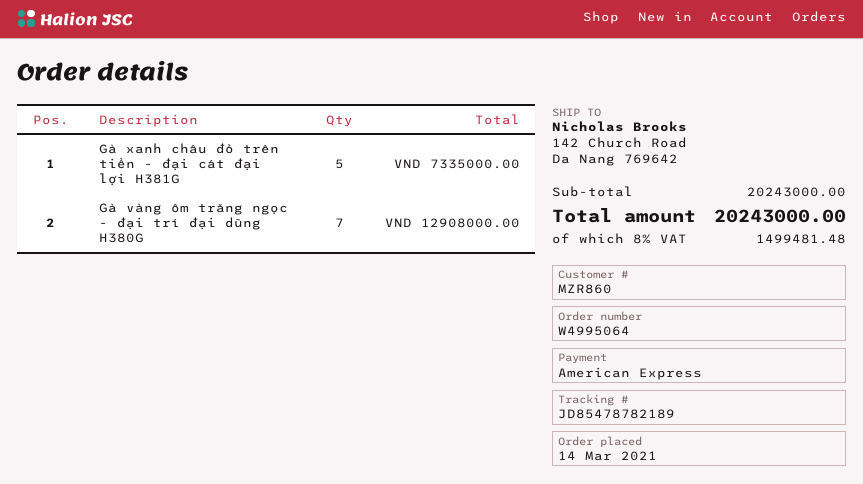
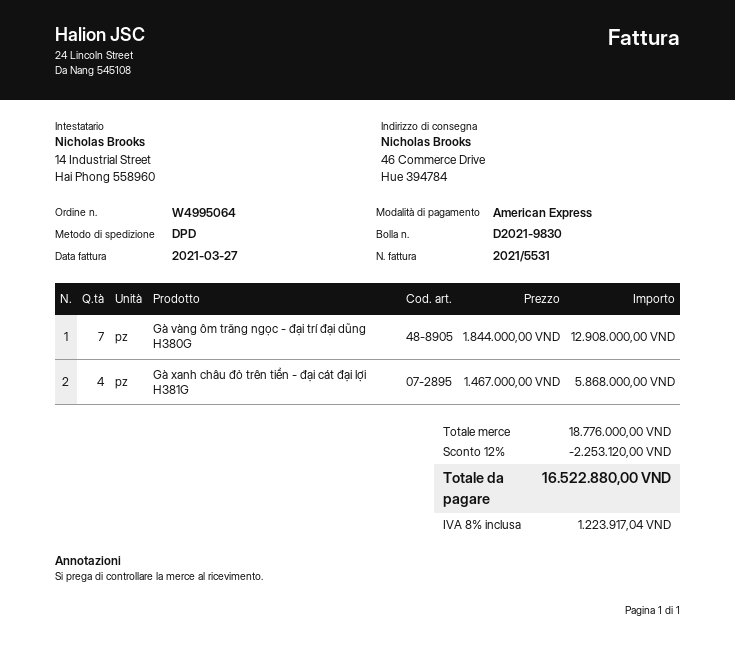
ship to: 142 Church Road, Da Nang 769642 -> 46 Commerce Drive, Hue 394784
Gà xanh châu đỏ trên tiền - đại cát đại lợi H381G: 5 for 7335000.00 -> 4 for 5868000.00
subtotal: 20243000.00 -> 18776000.00
discount: none -> 12% = 2253120.00
tax: 8% = 1499481.48 -> 8% = 1223917.04
total: 20243000.00 -> 16522880.00

